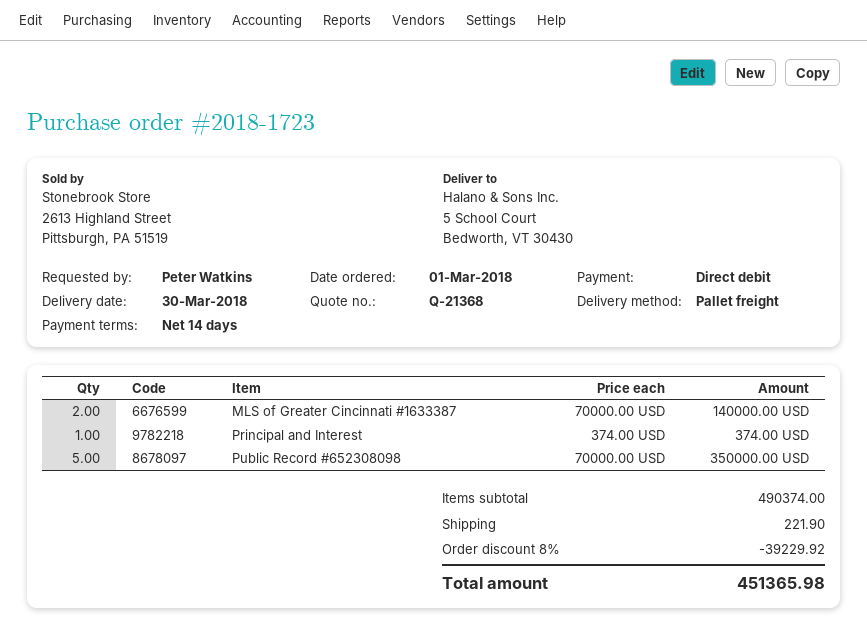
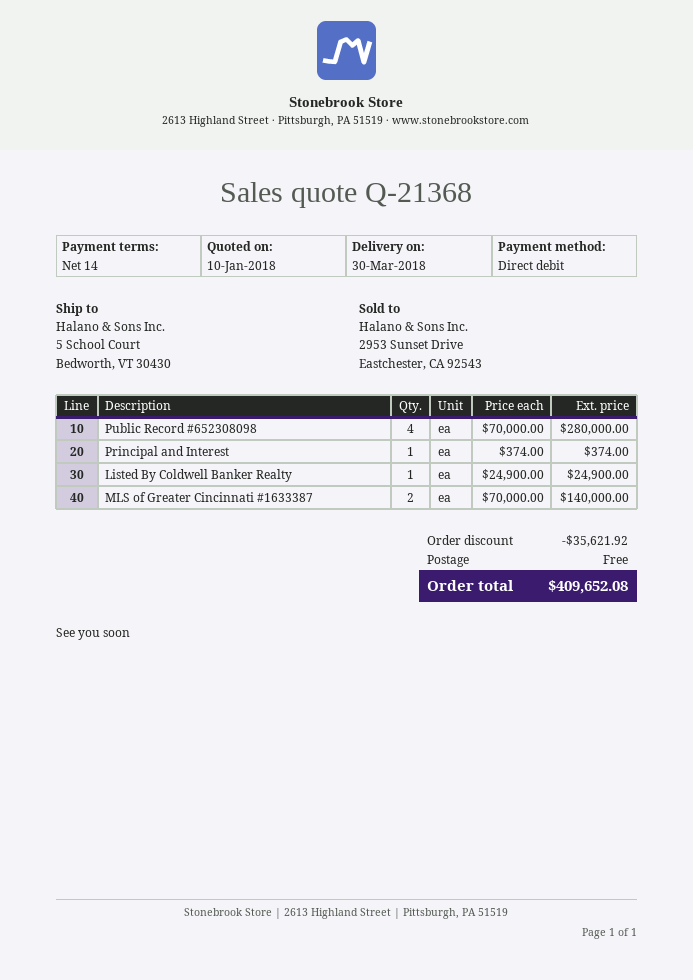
Public Record #652308098: 5 x 70000.00 = 350000.00 -> 4 x 70000.00 = 280000.00
Listed By Coldwell Banker Realty: none -> 1 x 24900.00 = 24900.00
discount: 39229.92 -> 35621.92
shipping: 221.90 -> 0.00
total: 451365.98 -> 409652.08

